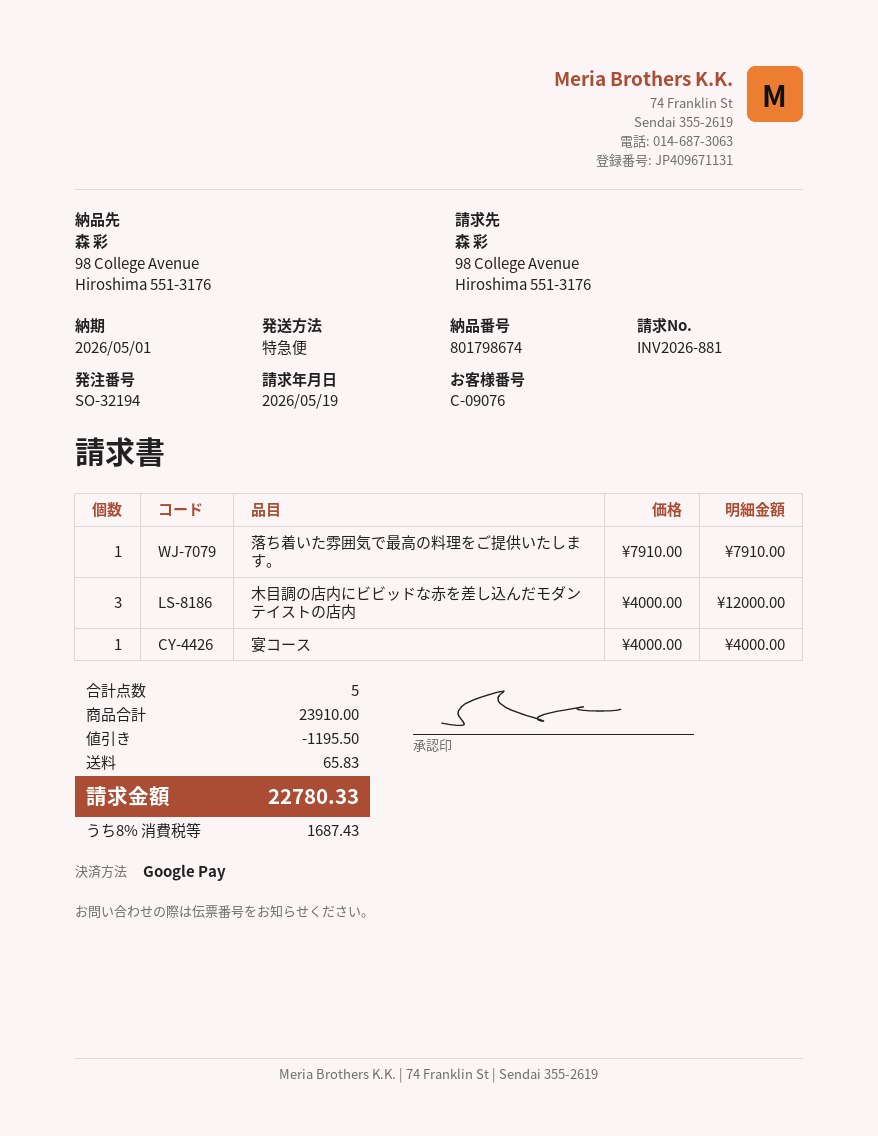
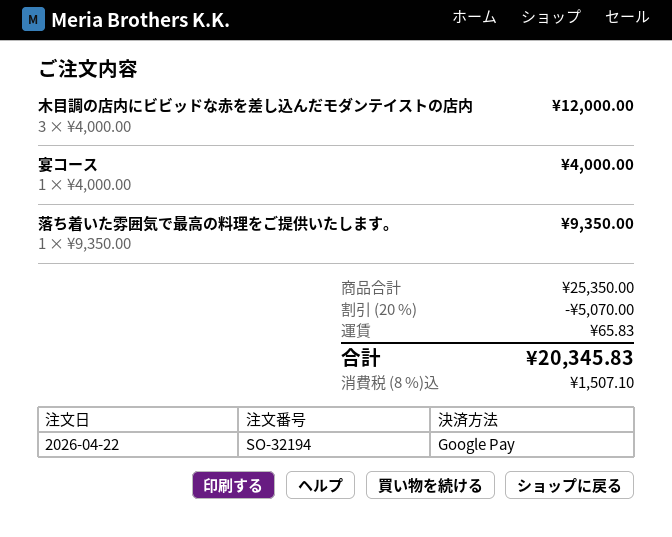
落ち着いた雰囲気で最高の料理をご提供いたします。: 1 x 7910.00 = 7910.00 -> 1 x 9350.00 = 9350.00
subtotal: 23910.00 -> 25350.00
discount: 1195.50 -> 5070.00
tax: 8% = 1687.43 -> 8% = 1507.10
total: 22780.33 -> 20345.83

